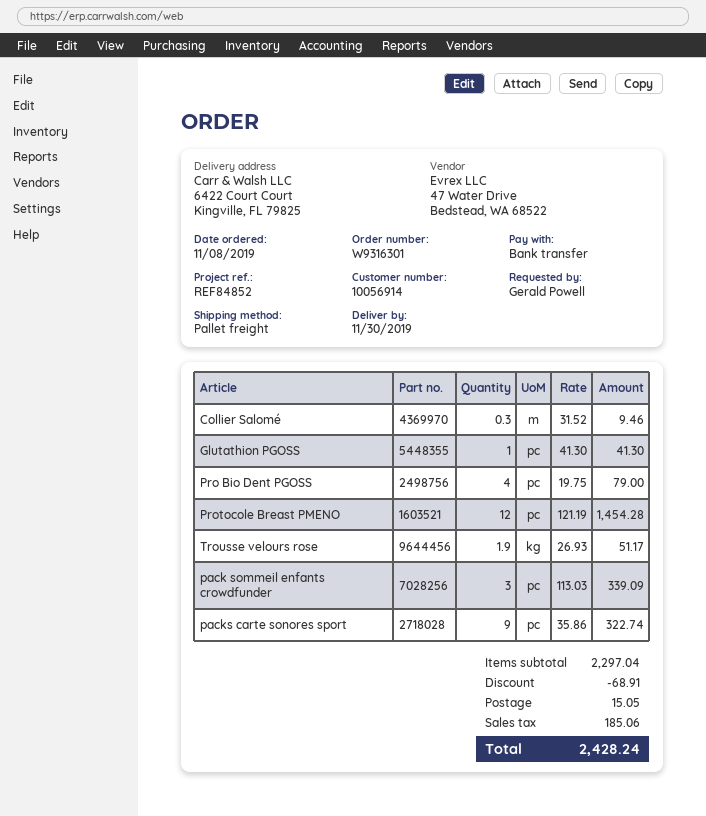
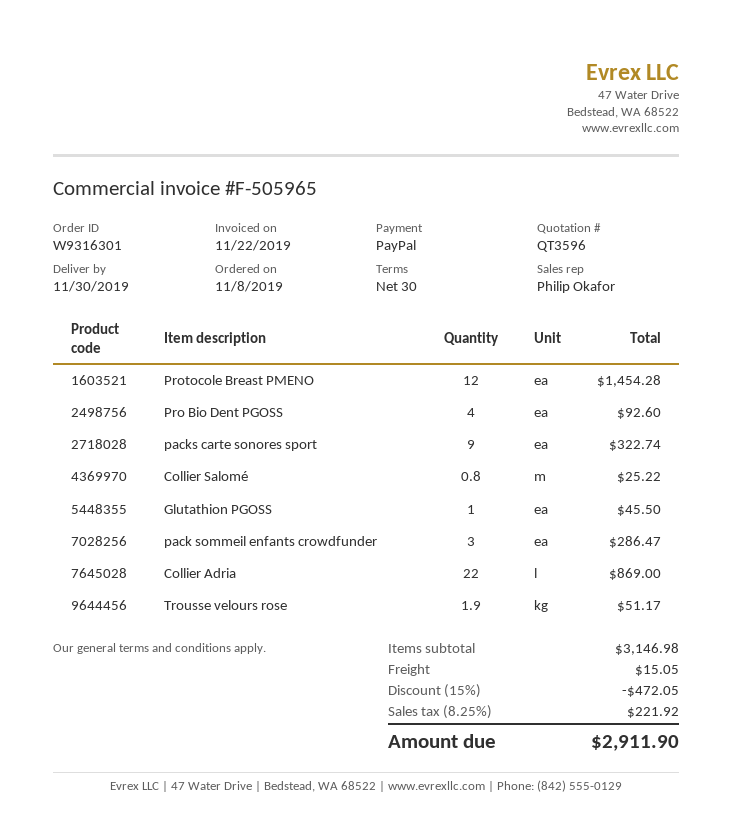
payment method: bank transfer -> PayPal
Collier Salomé: 0.3 for 9.46 -> 0.8 for 25.22
Glutathion PGOSS: 1 for 41.30 -> 1 for 45.50
Pro Bio Dent PGOSS: 4 for 79.00 -> 4 for 92.60
pack sommeil enfants crowdfunder: 3 for 339.09 -> 3 for 286.47
Collier Adria: none -> 22 for 869.00
subtotal: 2297.04 -> 3146.98
discount: 68.91 -> 472.05
tax: 185.06 -> 221.92
total: 2428.24 -> 2911.90

